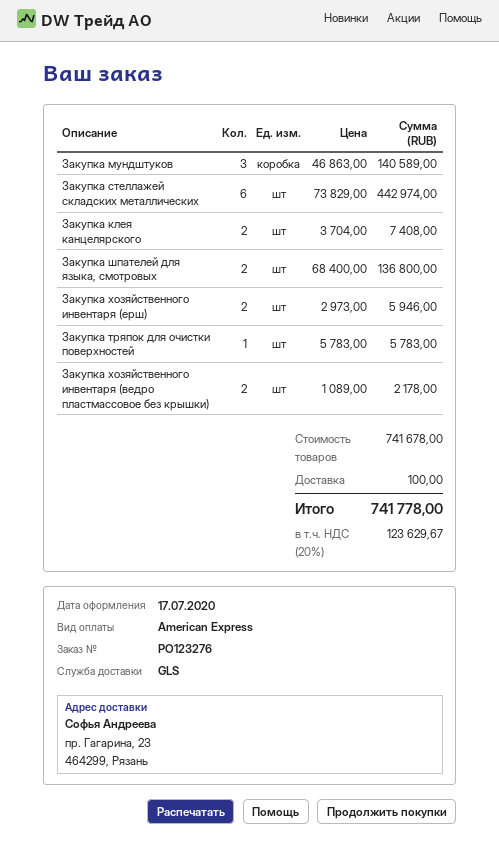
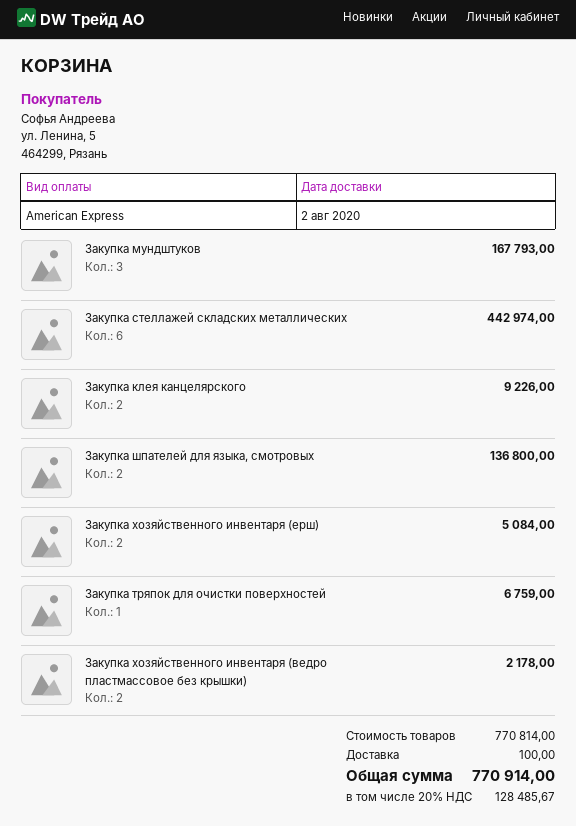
Закупка мундштуков: 3 for 140589.00 -> 3 for 167793.00
Закупка клея канцелярского: 2 for 7408.00 -> 2 for 9226.00
Закупка хозяйственного инвентаря (ерш): 2 for 5946.00 -> 2 for 5084.00
Закупка тряпок для очистки поверхностей: 1 for 5783.00 -> 1 for 6759.00
subtotal: 741678.00 -> 770814.00
tax: 20% = 123629.67 -> 20% = 128485.67
total: 741778.00 -> 770914.00

